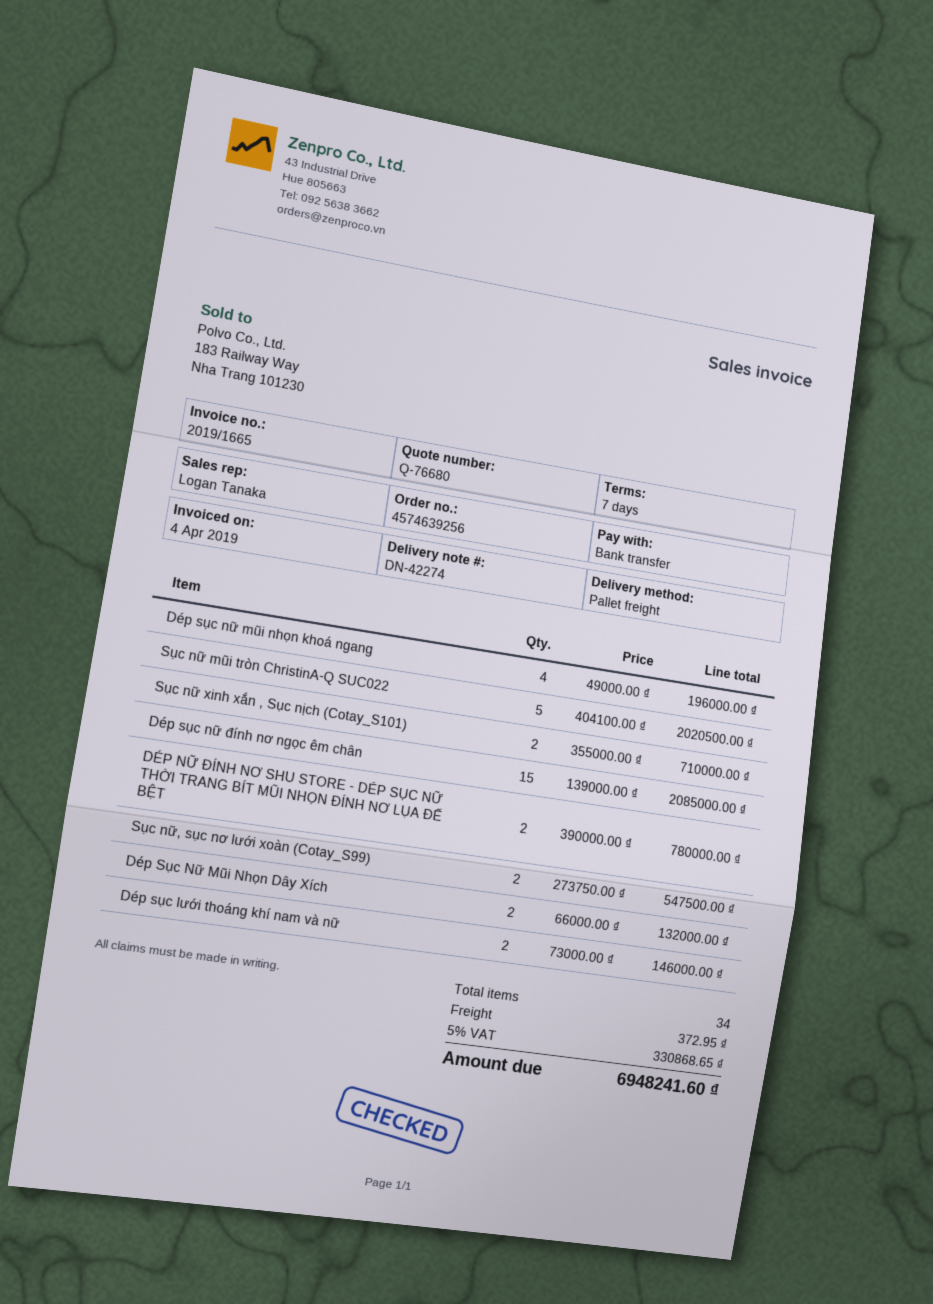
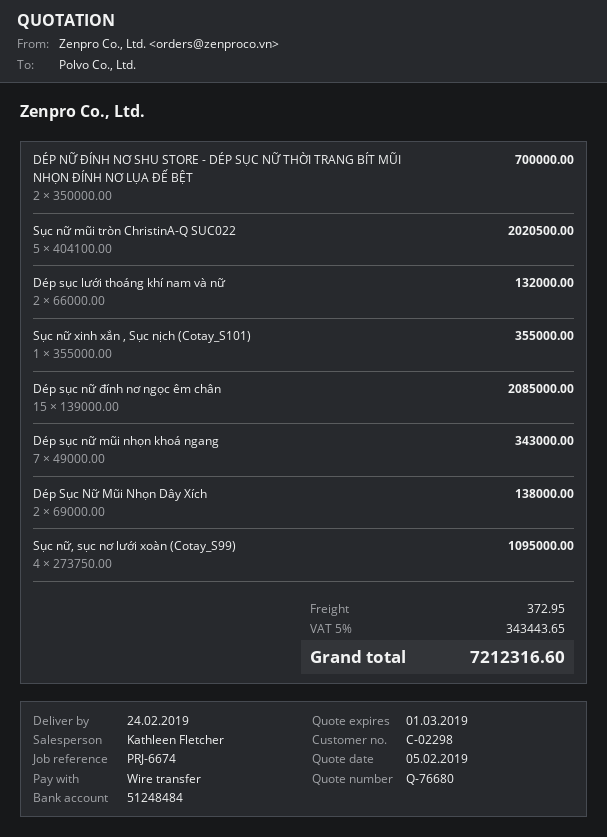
sales rep: Logan Tanaka -> Kathleen Fletcher
Dép sục nữ mũi nhọn khoá ngang: 4 x 49000.00 = 196000.00 -> 7 x 49000.00 = 343000.00
Sục nữ xinh xắn , Sục nịch (Cotay_S101): 2 x 355000.00 = 710000.00 -> 1 x 355000.00 = 355000.00
DÉP NỮ ĐÍNH NƠ SHU STORE - DÉP SỤC NỮ THỜI TRANG BÍT MŨI NHỌN ĐÍNH NƠ LỤA ĐẾ BỆT: 2 x 390000.00 = 780000.00 -> 2 x 350000.00 = 700000.00
Sục nữ, sục nơ lưới xoàn (Cotay_S99): 2 x 273750.00 = 547500.00 -> 4 x 273750.00 = 1095000.00
Dép Sục Nữ Mũi Nhọn Dây Xích: 2 x 66000.00 = 132000.00 -> 2 x 69000.00 = 138000.00
Dép sục lưới thoáng khí nam và nữ: 2 x 73000.00 = 146000.00 -> 2 x 66000.00 = 132000.00
tax: 5% = 330868.65 -> 5% = 343443.65
total: 6948241.60 -> 7212316.60

